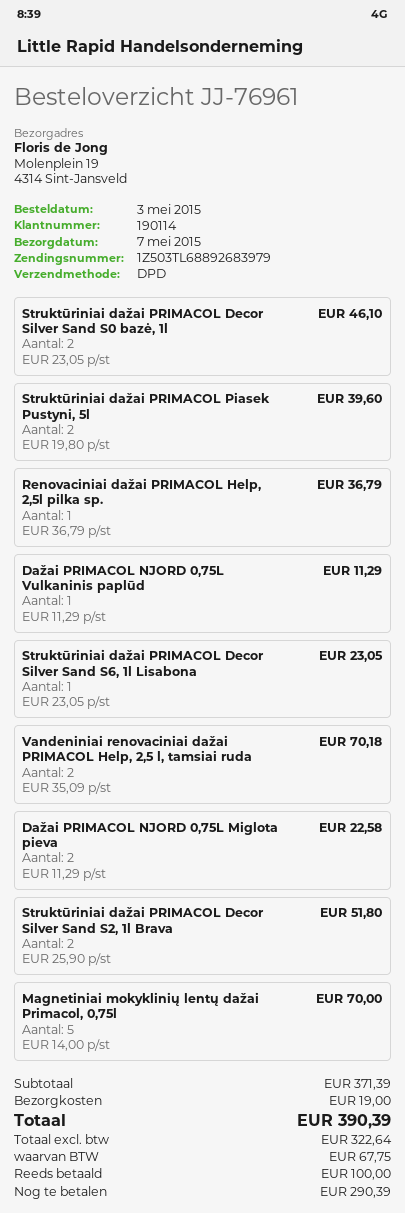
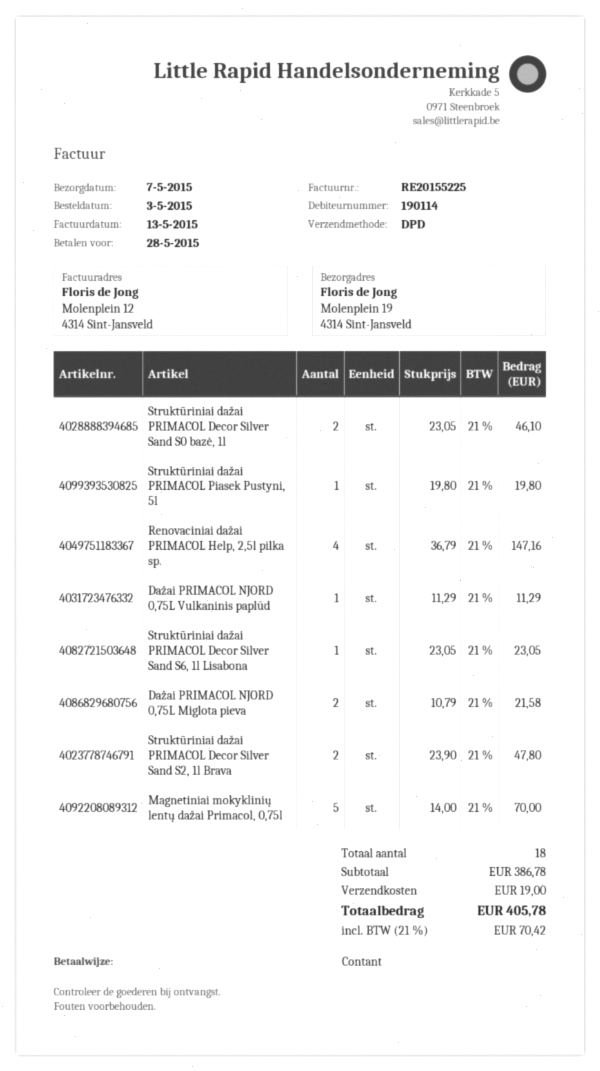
Struktūriniai dažai PRIMACOL Piasek Pustyni, 5l: 2 x 19.80 = 39.60 -> 1 x 19.80 = 19.80
Renovaciniai dažai PRIMACOL Help, 2,5l pilka sp.: 1 x 36.79 = 36.79 -> 4 x 36.79 = 147.16
Vandeniniai renovaciniai dažai PRIMACOL Help, 2,5 l, tamsiai ruda: 2 x 35.09 = 70.18 -> none
Dažai PRIMACOL NJORD 0,75L Miglota pieva: 2 x 11.29 = 22.58 -> 2 x 10.79 = 21.58
Struktūriniai dažai PRIMACOL Decor Silver Sand S2, 1l Brava: 2 x 25.90 = 51.80 -> 2 x 23.90 = 47.80
subtotal: 371.39 -> 386.78
tax: 67.75 -> 70.42
total: 390.39 -> 405.78

